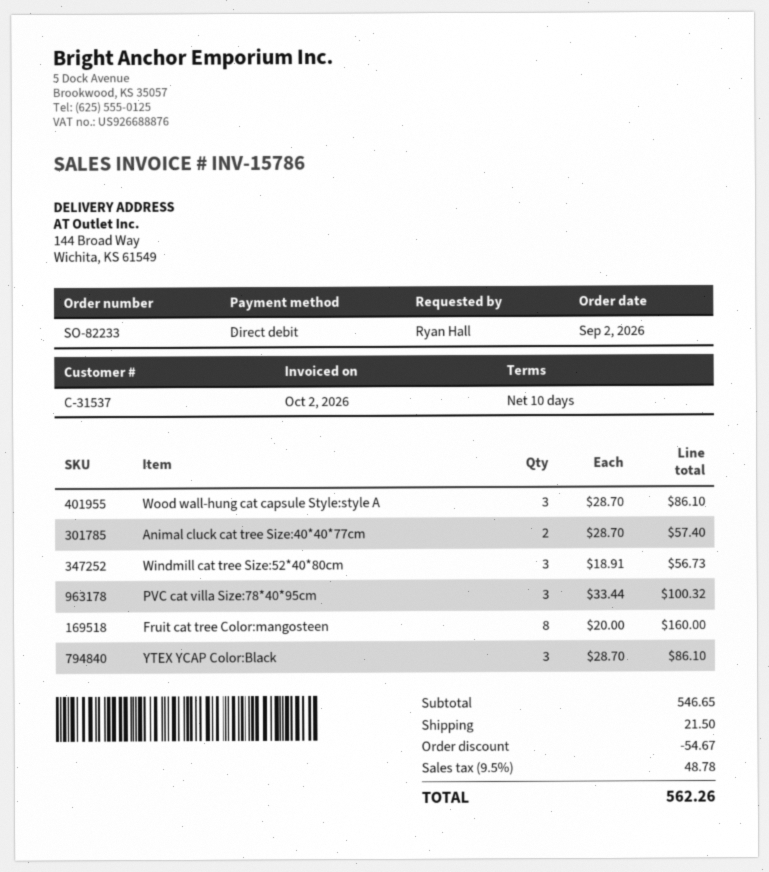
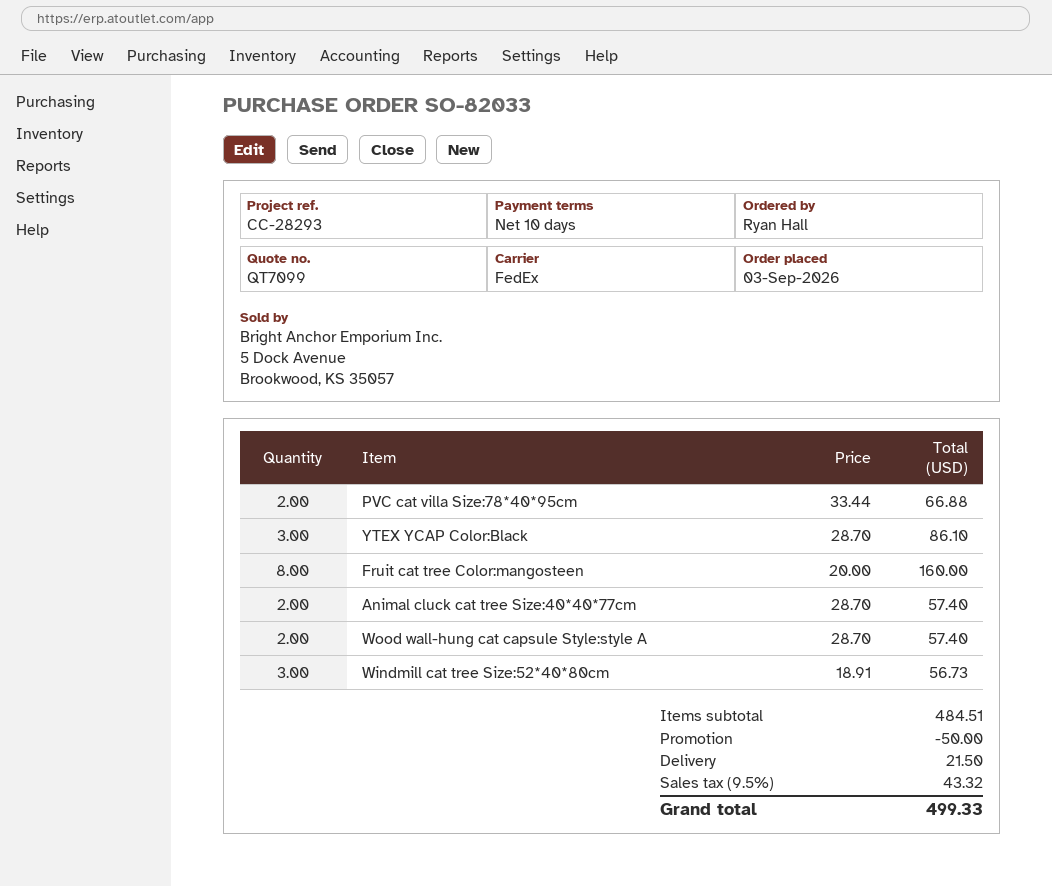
order number: SO-82233 -> SO-82033
order date: 2026-09-02 -> 2026-09-03
Wood wall-hung cat capsule Style:style A: 3 x 28.70 = 86.10 -> 2 x 28.70 = 57.40
PVC cat villa Size:78*40*95cm: 3 x 33.44 = 100.32 -> 2 x 33.44 = 66.88
subtotal: 546.65 -> 484.51
discount: 54.67 -> 50.00
tax: 9.5% = 48.78 -> 9.5% = 43.32
total: 562.26 -> 499.33

